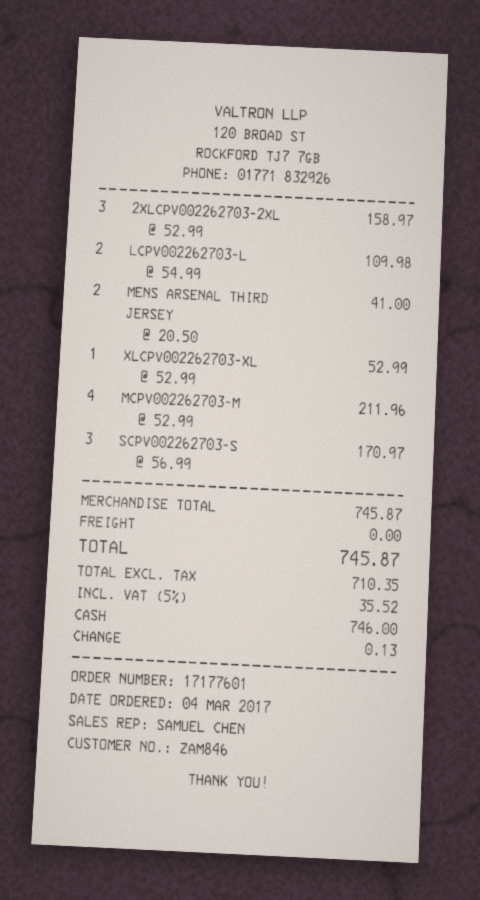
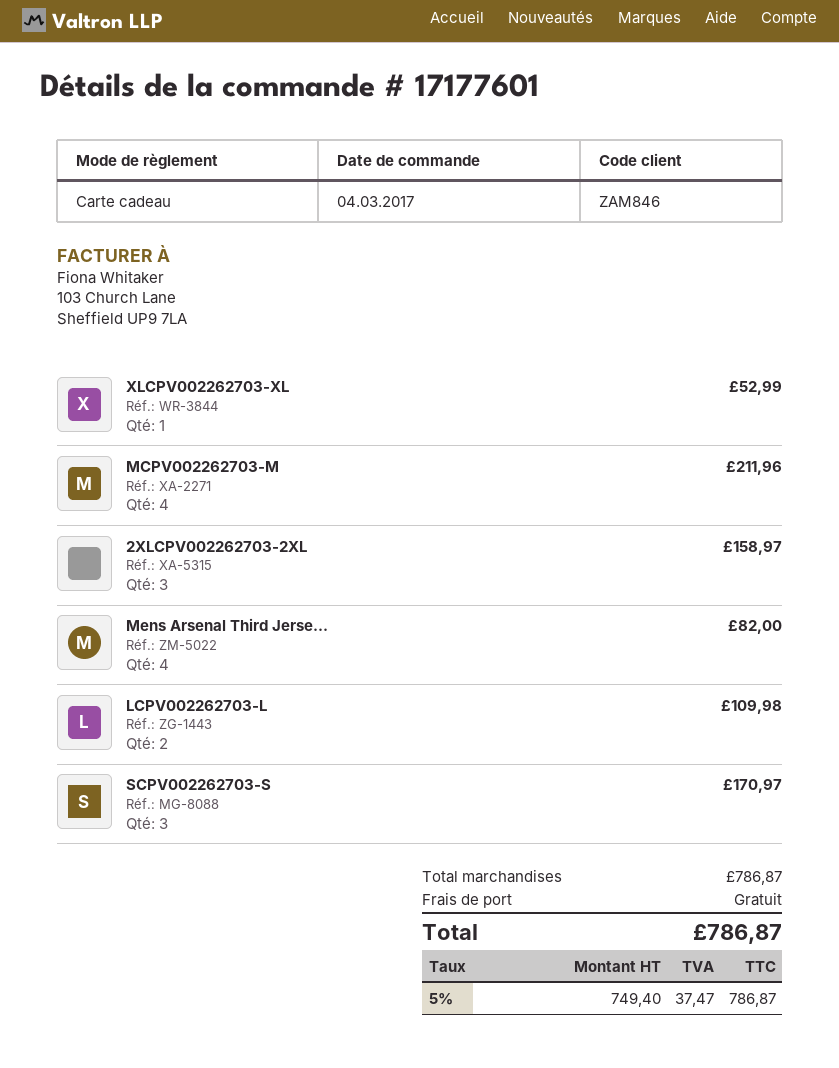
payment method: cash -> gift card
MENS ARSENAL THIRD JERSEY: 2 for 41.00 -> 4 for 82.00
subtotal: 745.87 -> 786.87
net: 710.35 -> 749.40
tax: 5% = 35.52 -> 5% = 37.47
total: 745.87 -> 786.87

